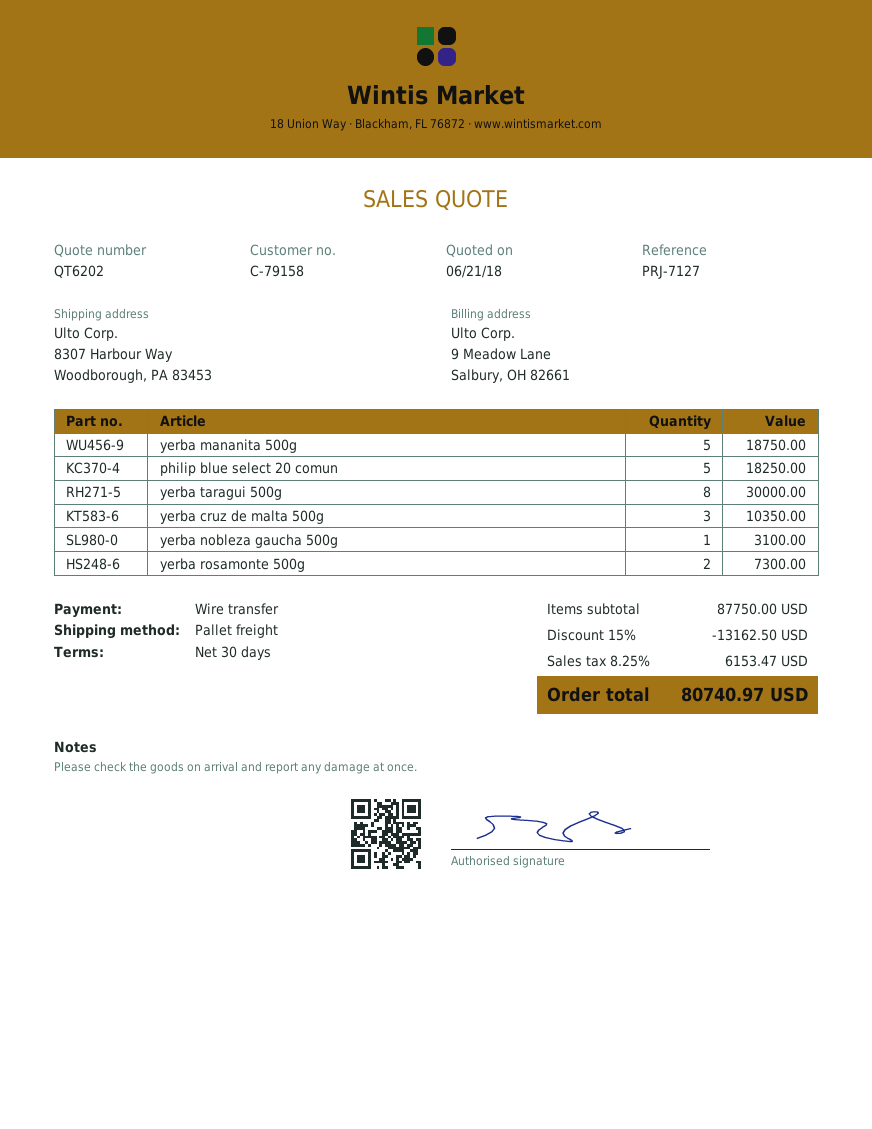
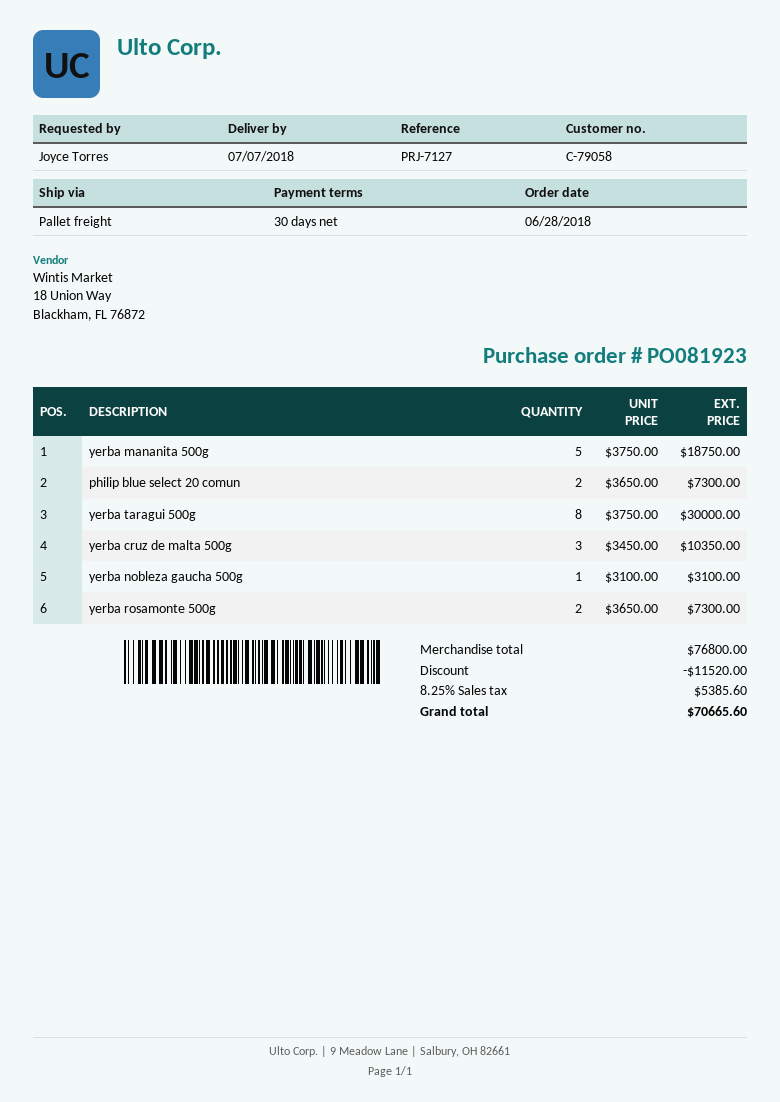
customer number: C-79158 -> C-79058
philip blue select 20 comun: 5 for 18250.00 -> 2 for 7300.00
subtotal: 87750.00 -> 76800.00
discount: 13162.50 -> 11520.00
tax: 8.25% = 6153.47 -> 8.25% = 5385.60
total: 80740.97 -> 70665.60

